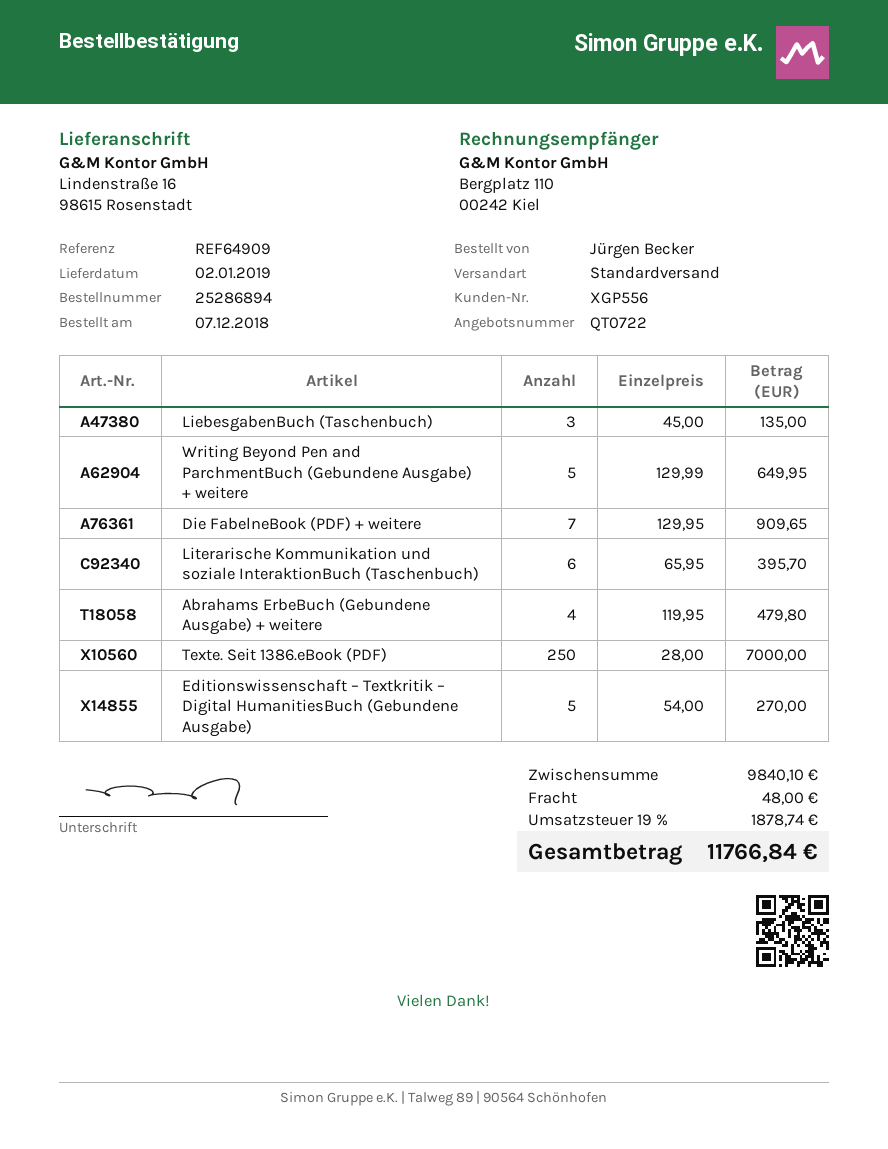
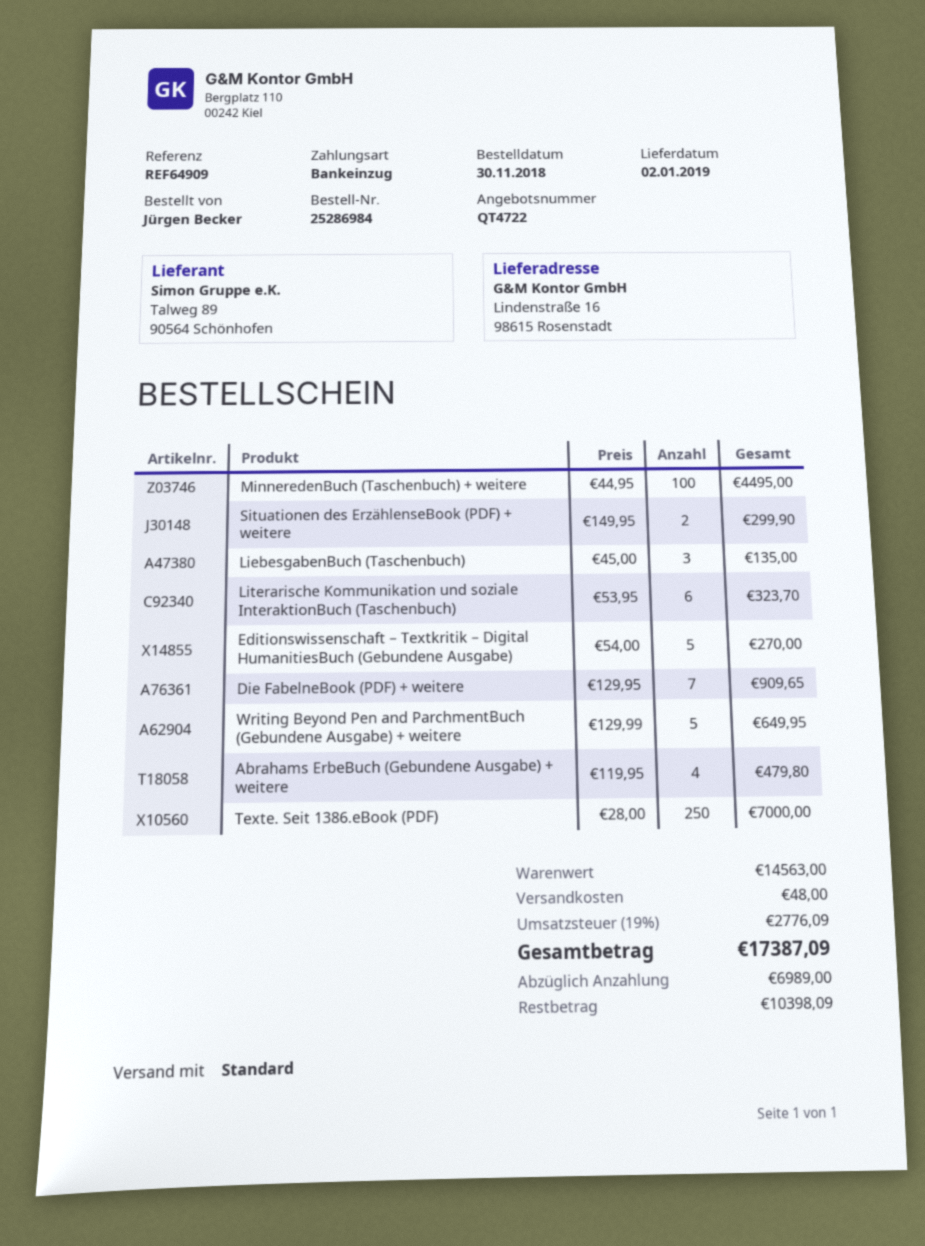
quote number: QT0722 -> QT4722
order number: 25286894 -> 25286984
order date: 2018-12-07 -> 2018-11-30
Literarische Kommunikation und soziale InteraktionBuch (Taschenbuch): 6 x 65.95 = 395.70 -> 6 x 53.95 = 323.70
MinneredenBuch (Taschenbuch) + weitere: none -> 100 x 44.95 = 4495.00
Situationen des ErzählenseBook (PDF) + weitere: none -> 2 x 149.95 = 299.90
subtotal: 9840.10 -> 14563.00
tax: 19% = 1878.74 -> 19% = 2776.09
total: 11766.84 -> 17387.09

